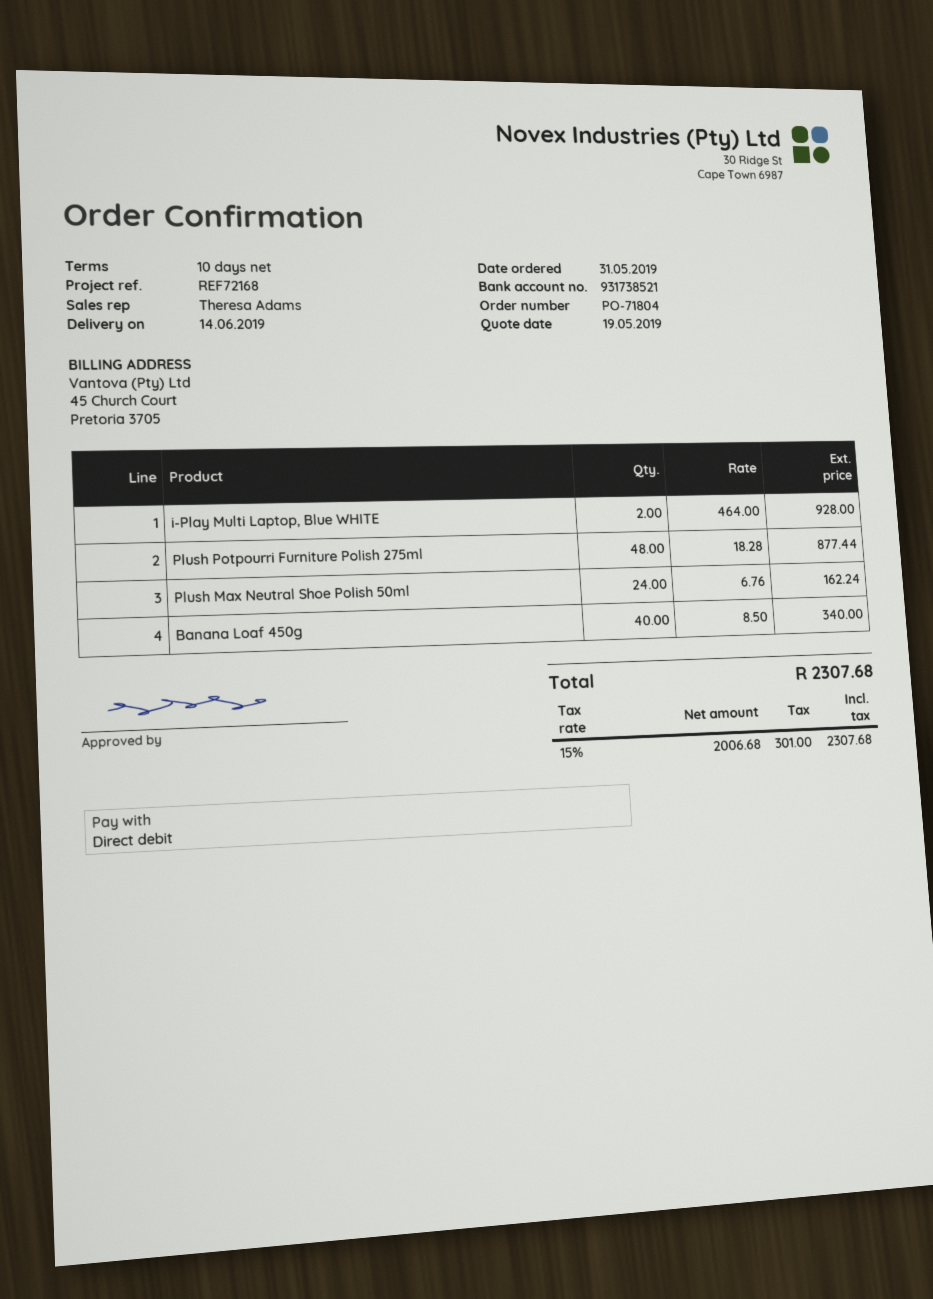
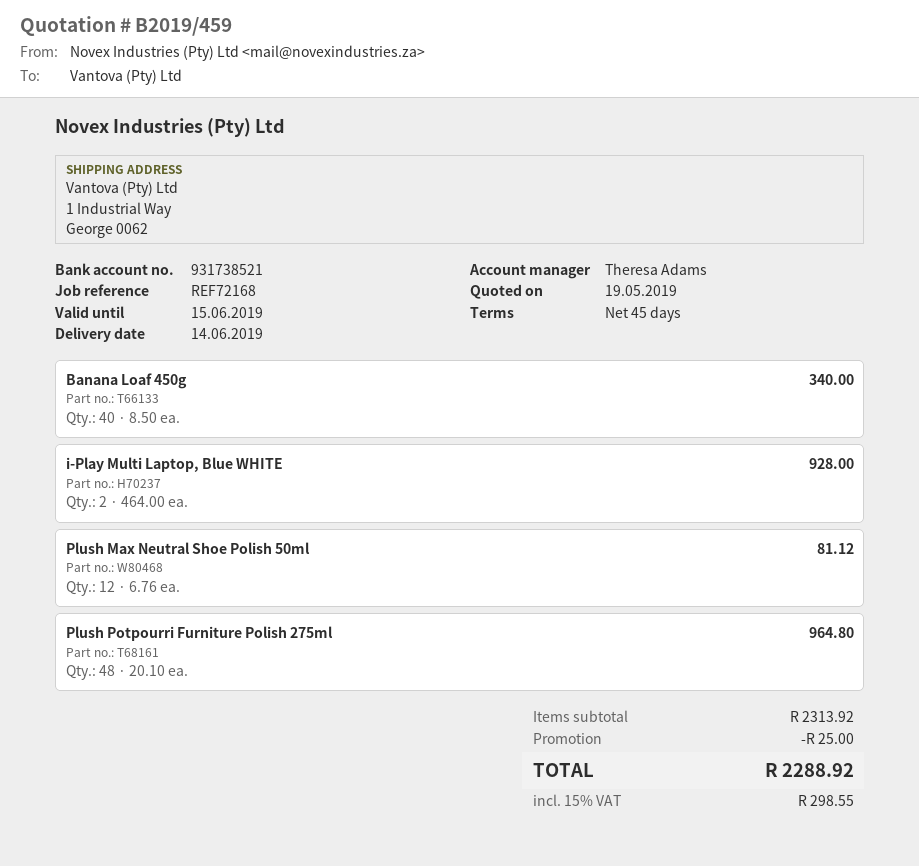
payment terms: 10 days -> 45 days
Plush Potpourri Furniture Polish 275ml: 48 x 18.28 = 877.44 -> 48 x 20.10 = 964.80
Plush Max Neutral Shoe Polish 50ml: 24 x 6.76 = 162.24 -> 12 x 6.76 = 81.12
discount: none -> 25.00
tax: 15% = 301.00 -> 15% = 298.55
total: 2307.68 -> 2288.92

